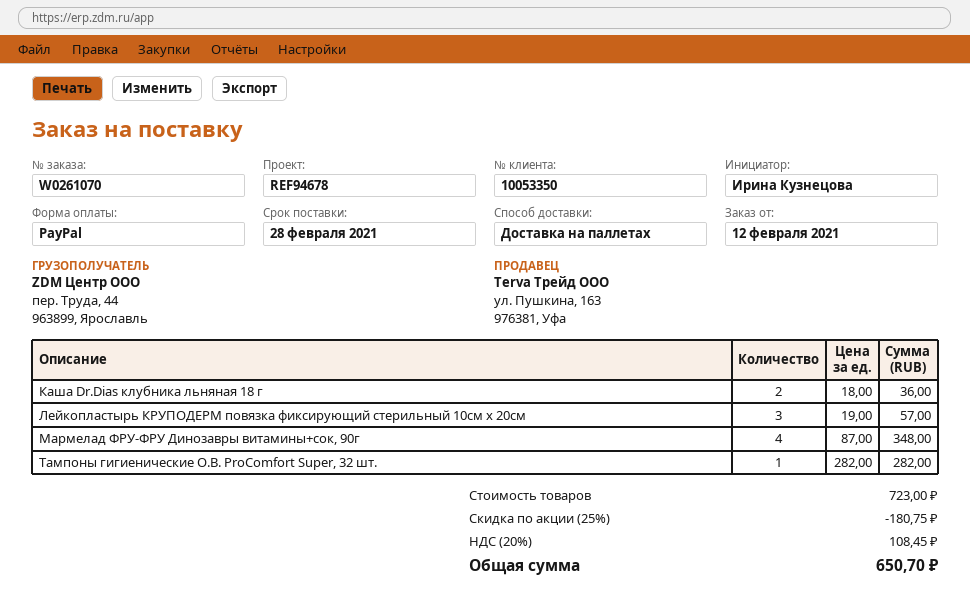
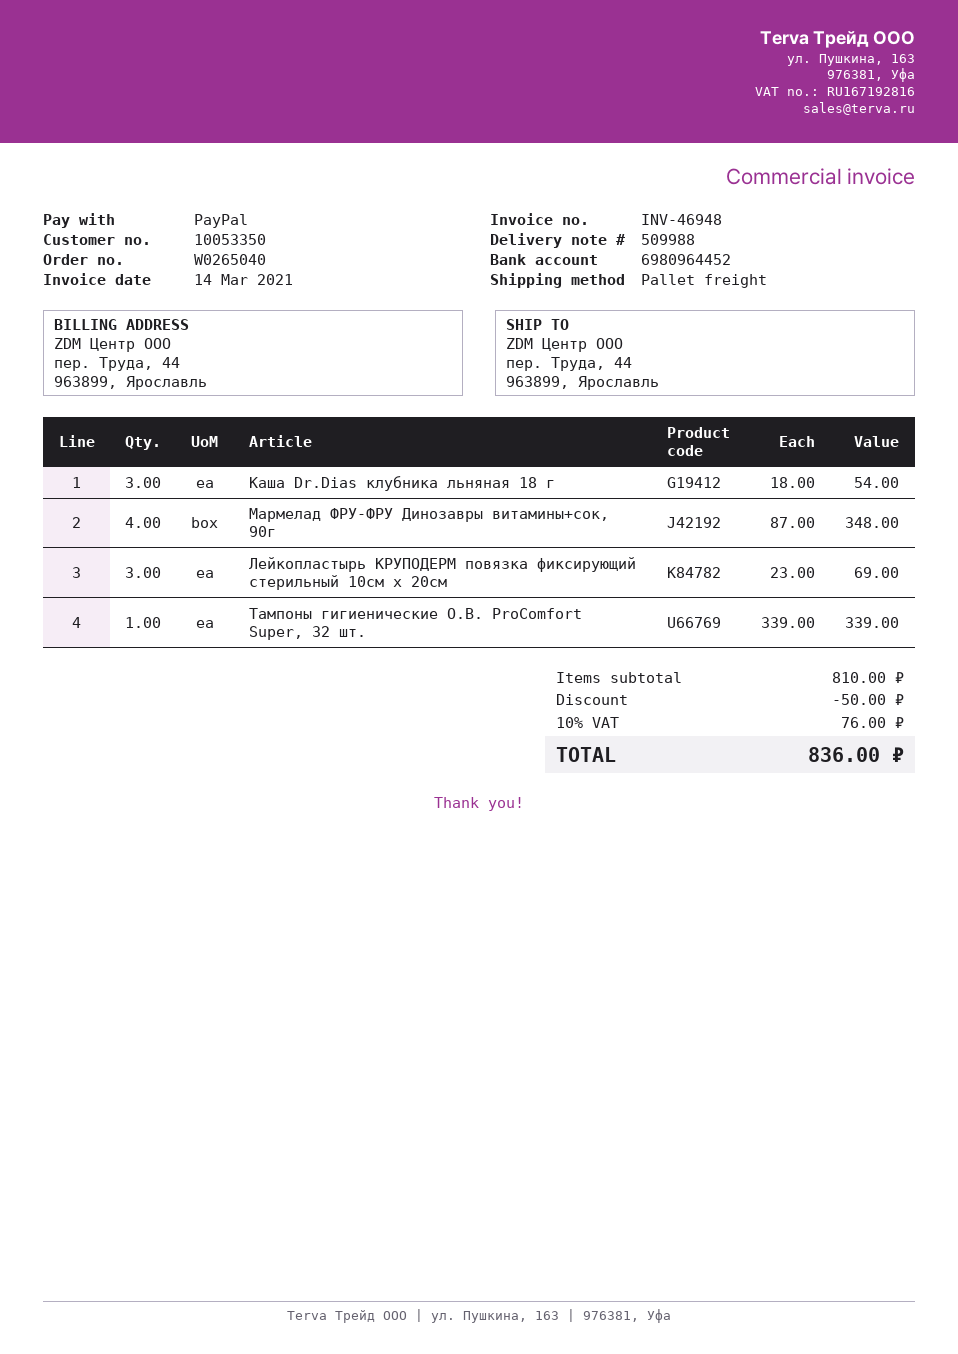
order number: W0261070 -> W0265040
Каша Dr.Dias клубника льняная 18 г: 2 x 18.00 = 36.00 -> 3 x 18.00 = 54.00
Лейкопластырь КРУПОДЕРМ повязка фиксирующий стерильный 10см х 20см: 3 x 19.00 = 57.00 -> 3 x 23.00 = 69.00
Тампоны гигиенические O.B. ProComfort Super, 32 шт.: 1 x 282.00 = 282.00 -> 1 x 339.00 = 339.00
subtotal: 723.00 -> 810.00
discount: 180.75 -> 50.00
tax: 20% = 108.45 -> 10% = 76.00
total: 650.70 -> 836.00

